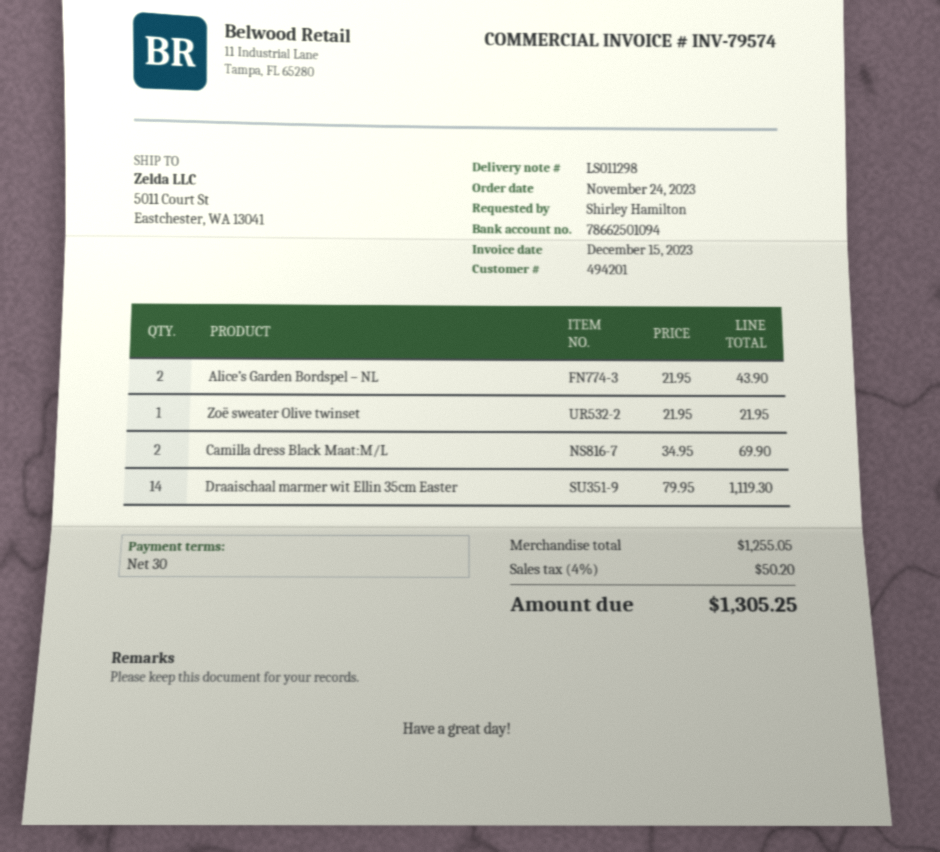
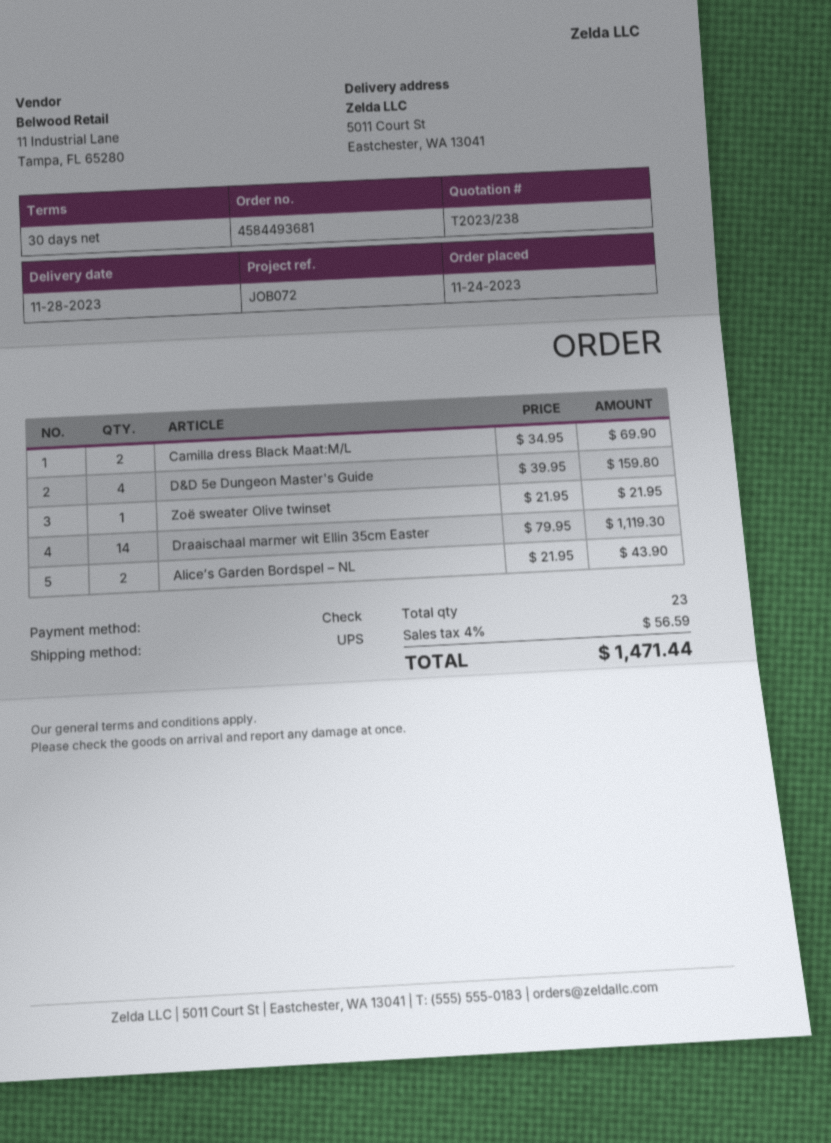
D&D 5e Dungeon Master's Guide: none -> 4 x 39.95 = 159.80
tax: 4% = 50.20 -> 4% = 56.59
total: 1305.25 -> 1471.44

